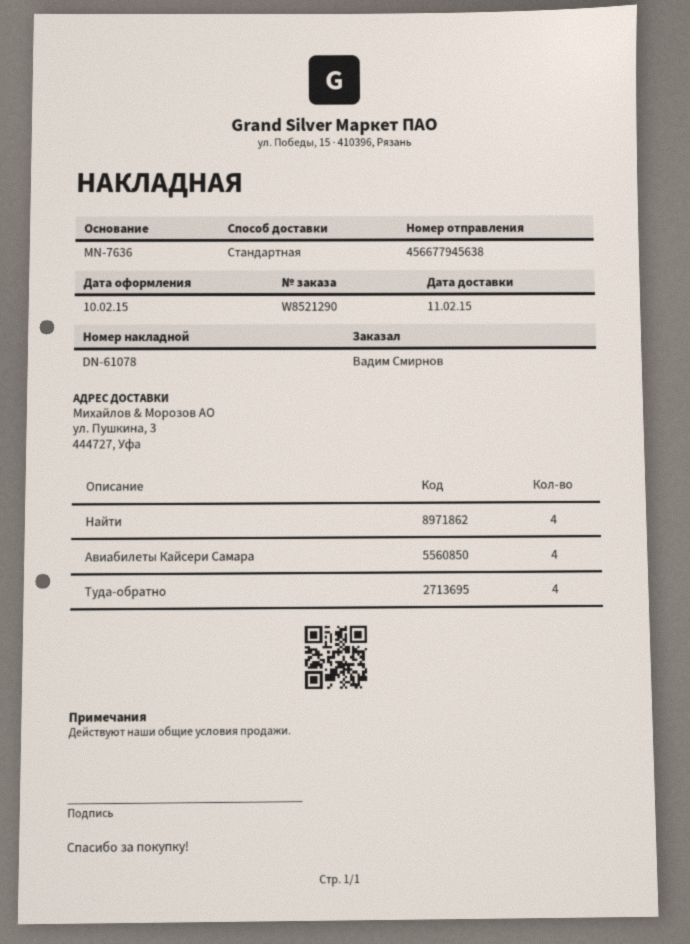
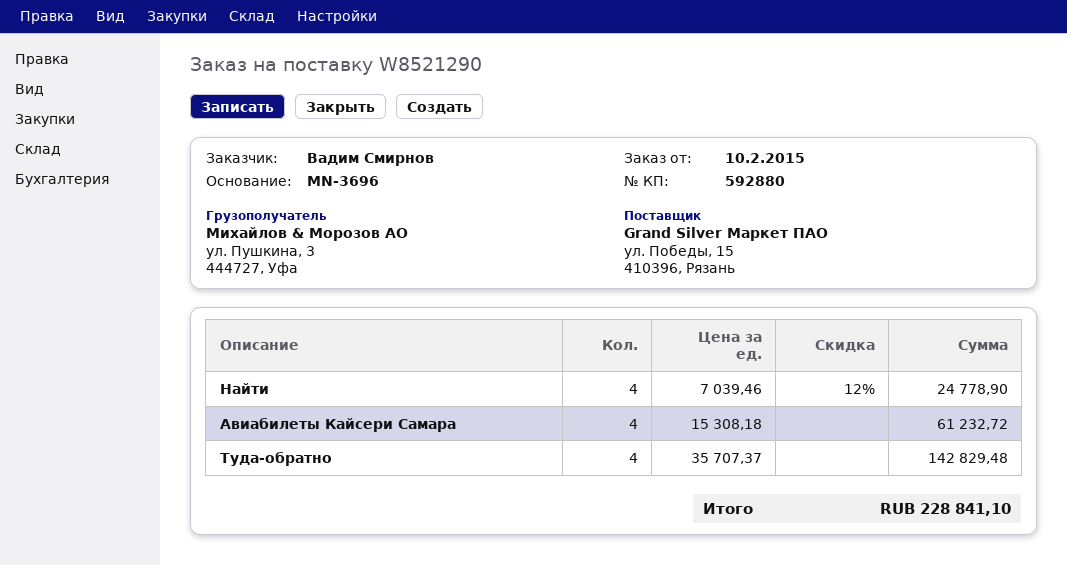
reference: MN-7636 -> MN-3696

